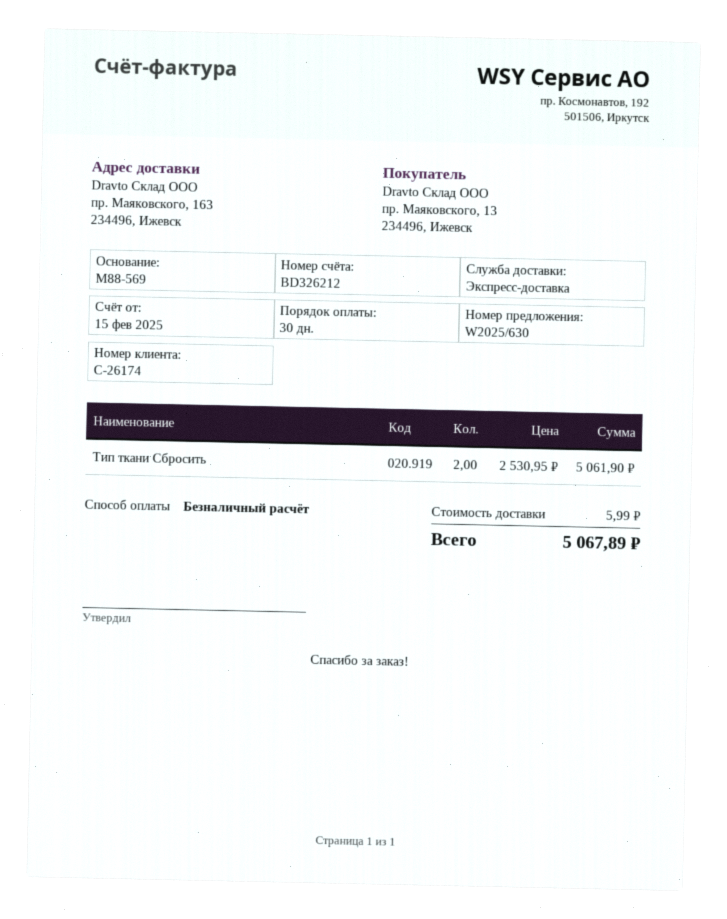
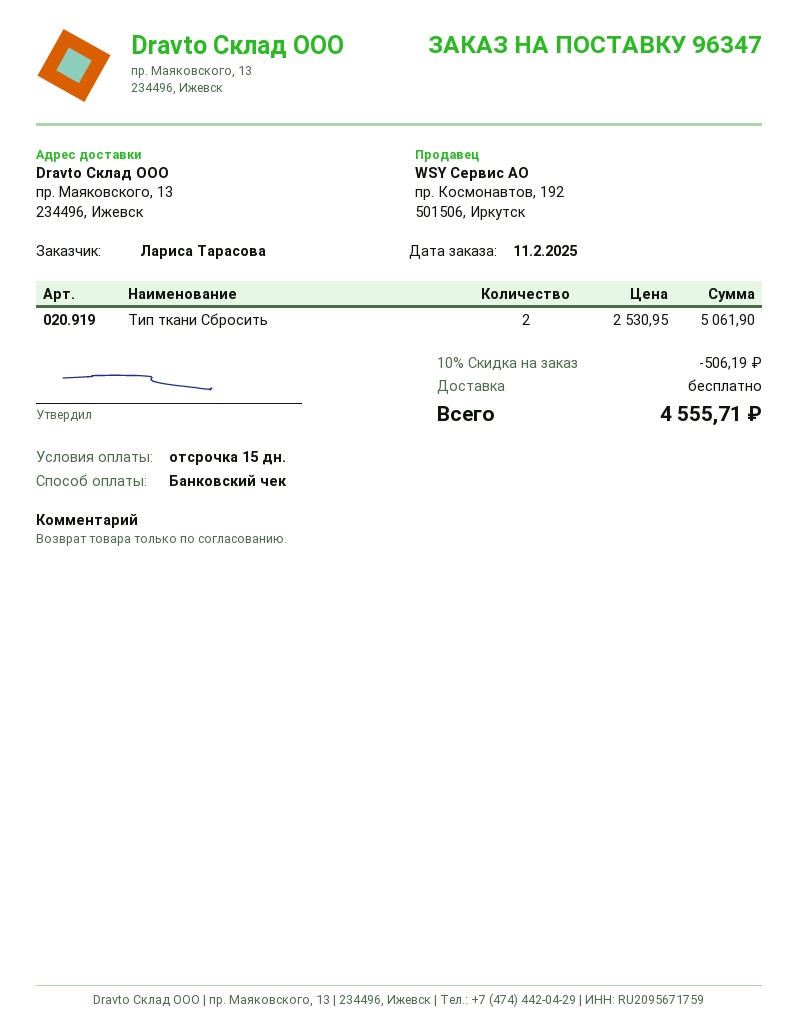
payment terms: 30 days -> 15 days
payment method: bank transfer -> cheque
ship to: пр. Маяковского, 163, 234496, Ижевск -> пр. Маяковского, 13, 234496, Ижевск
discount: none -> 10% = 506.19
shipping: 5.99 -> 0.00
total: 5067.89 -> 4555.71

